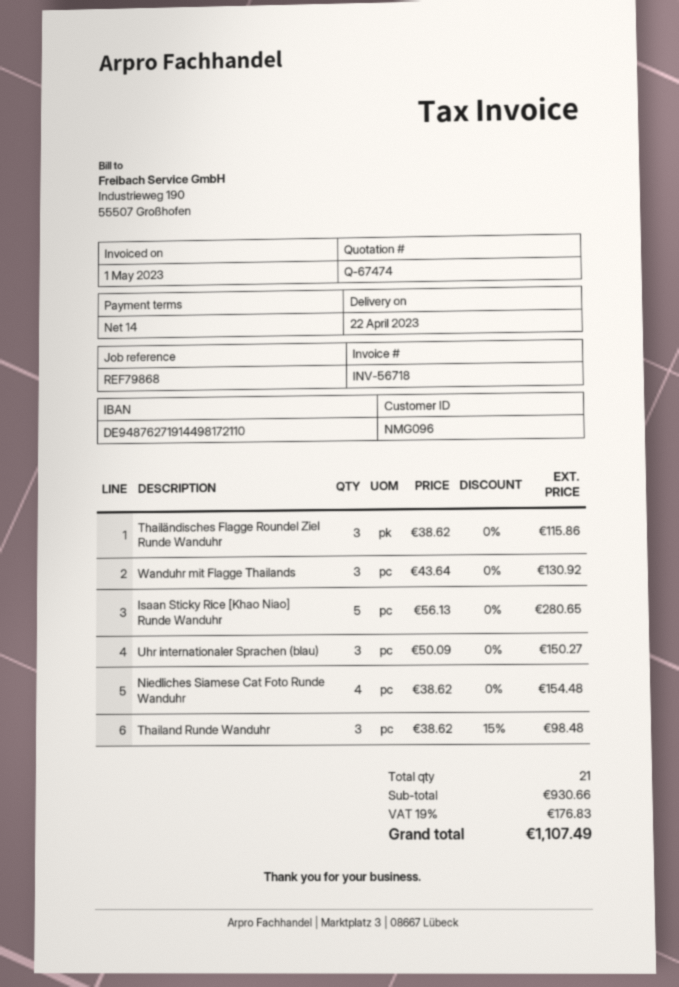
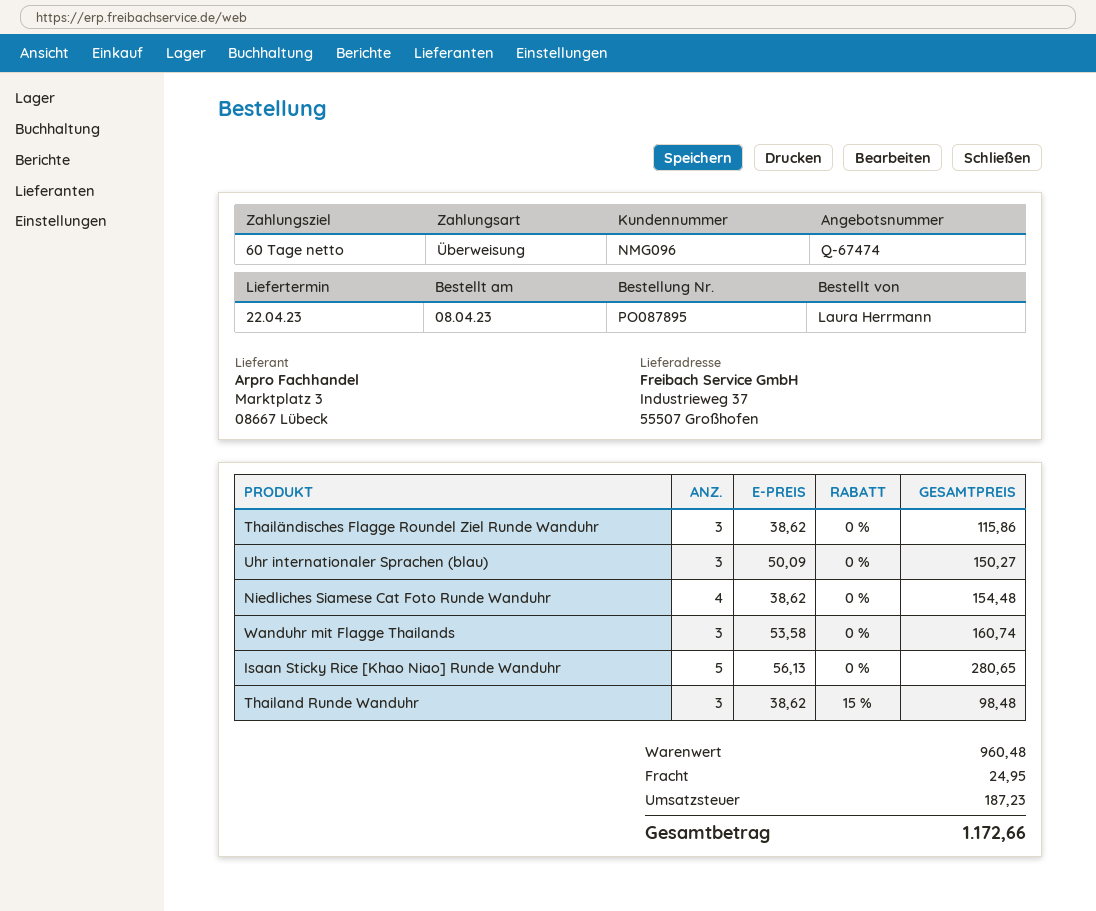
payment terms: 14 days -> 60 days
Wanduhr mit Flagge Thailands: 3 x 43.64 = 130.92 -> 3 x 53.58 = 160.74
subtotal: 930.66 -> 960.48
shipping: none -> 24.95
tax: 176.83 -> 187.23
total: 1107.49 -> 1172.66

